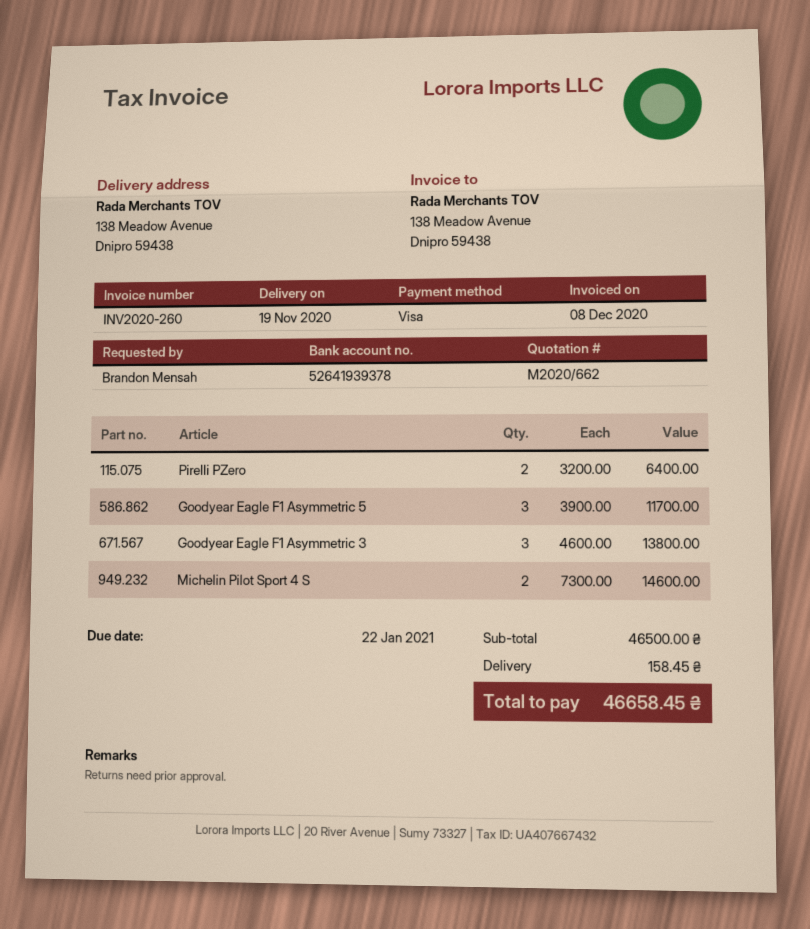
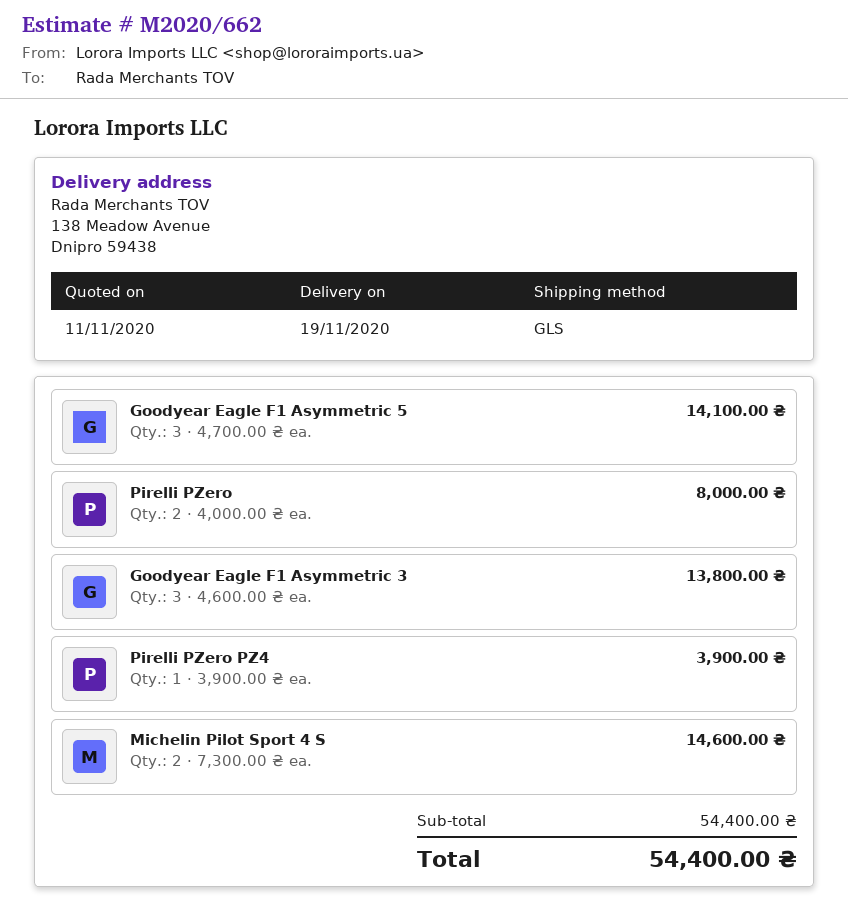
Pirelli PZero: 2 x 3200.00 = 6400.00 -> 2 x 4000.00 = 8000.00
Goodyear Eagle F1 Asymmetric 5: 3 x 3900.00 = 11700.00 -> 3 x 4700.00 = 14100.00
Pirelli PZero PZ4: none -> 1 x 3900.00 = 3900.00
subtotal: 46500.00 -> 54400.00
shipping: 158.45 -> none
total: 46658.45 -> 54400.00

